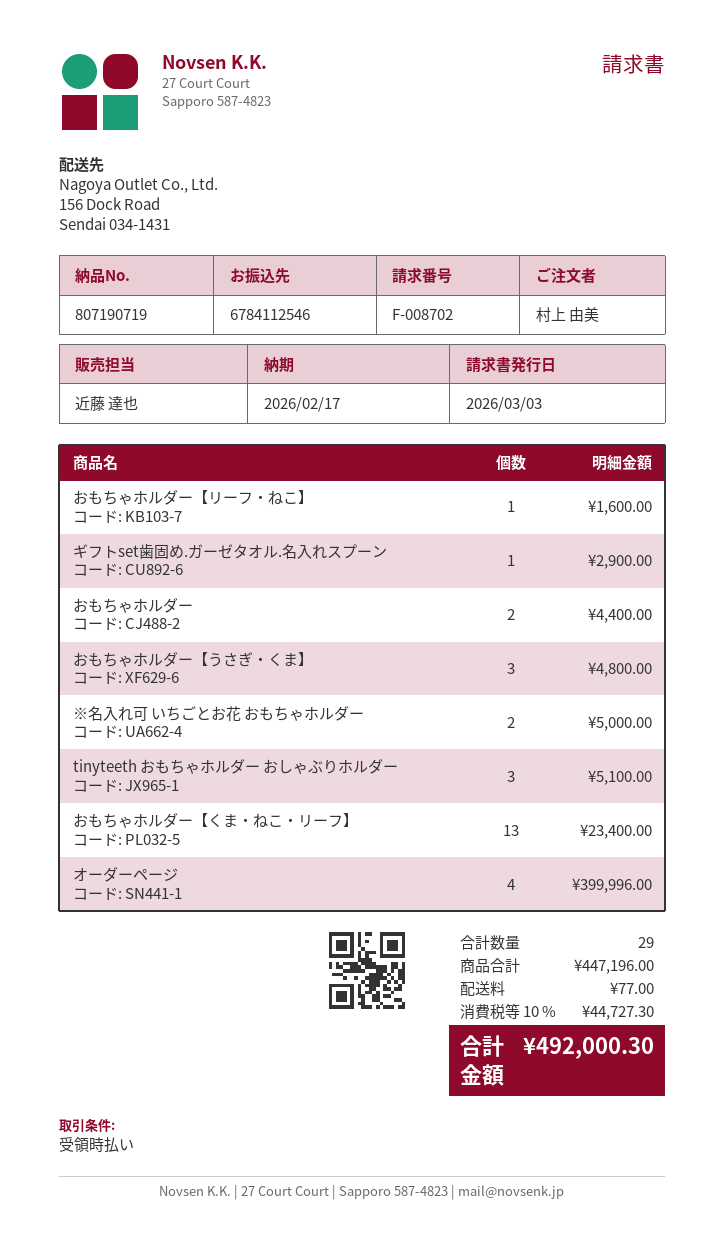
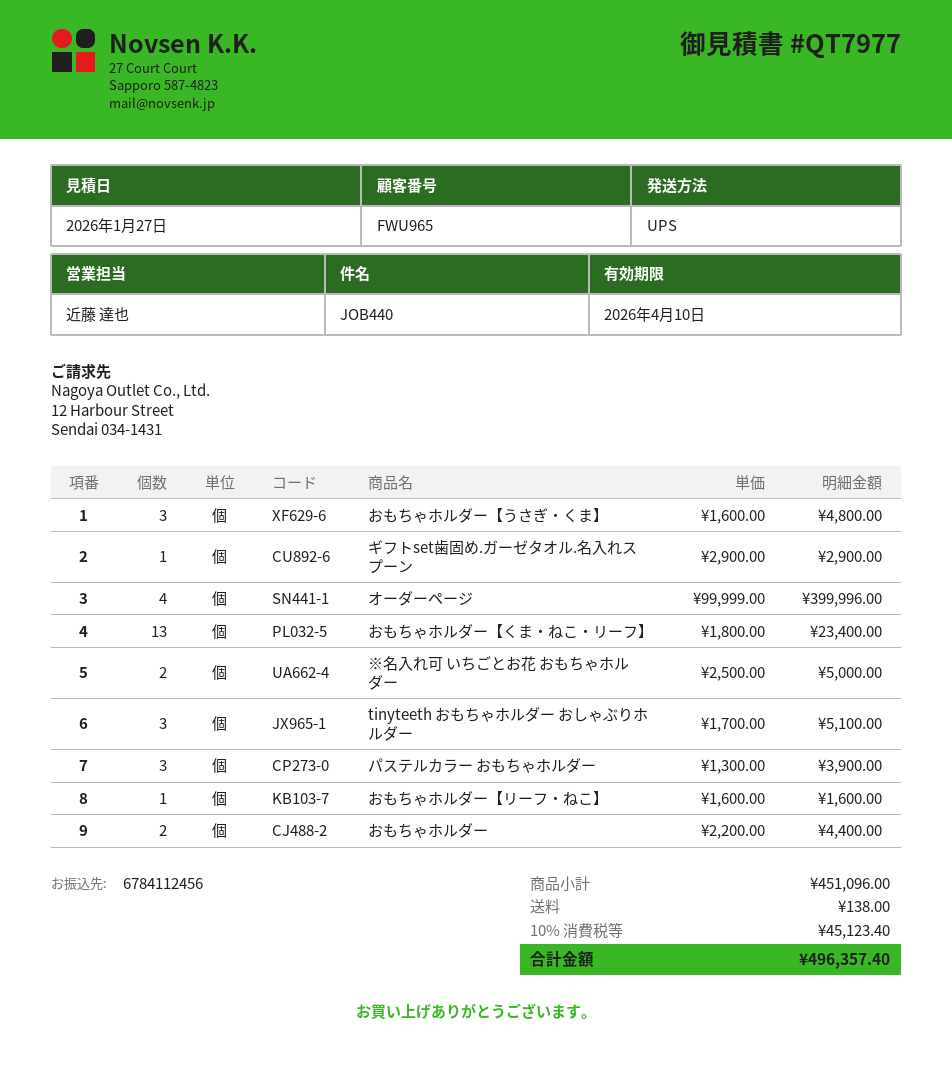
bank account: 6784112546 -> 6784112456
パステルカラー おもちゃホルダー: none -> 3 for 3900.00
subtotal: 447196.00 -> 451096.00
shipping: 77.00 -> 138.00
tax: 10% = 44727.30 -> 10% = 45123.40
total: 492000.30 -> 496357.40

